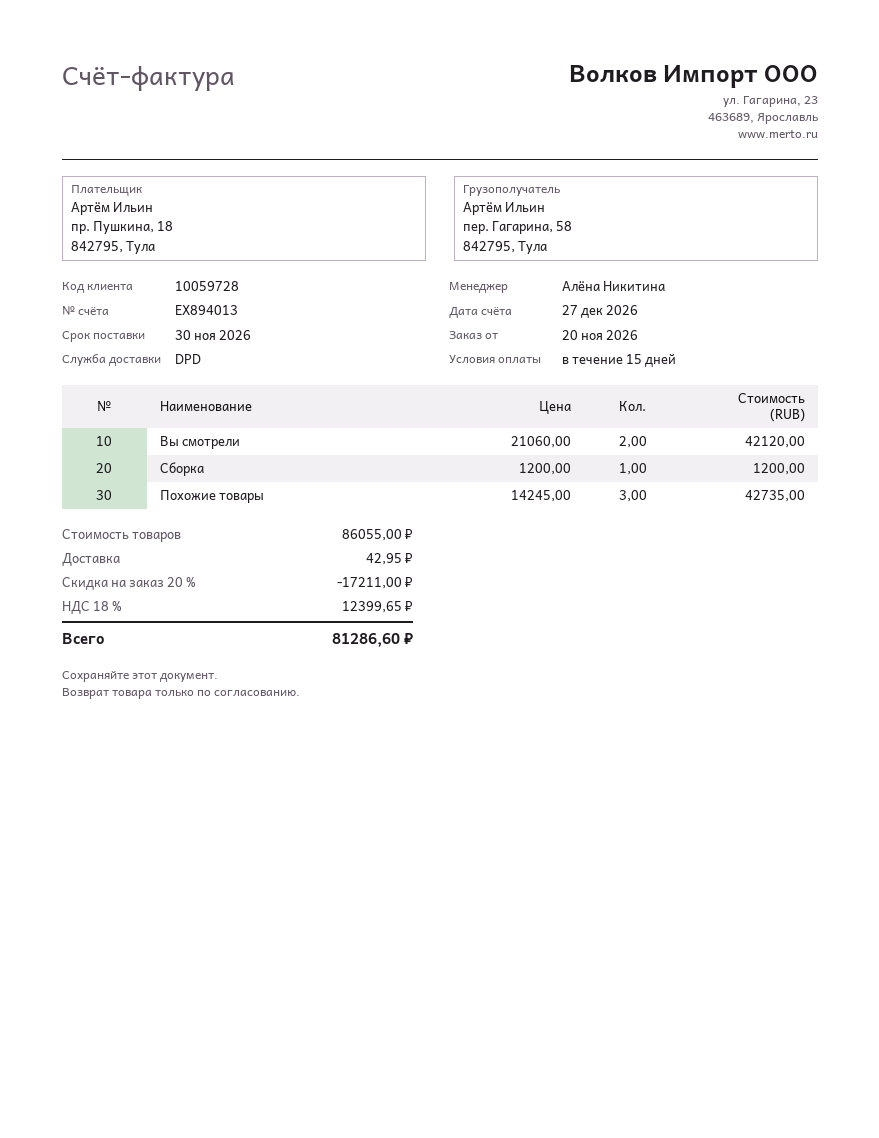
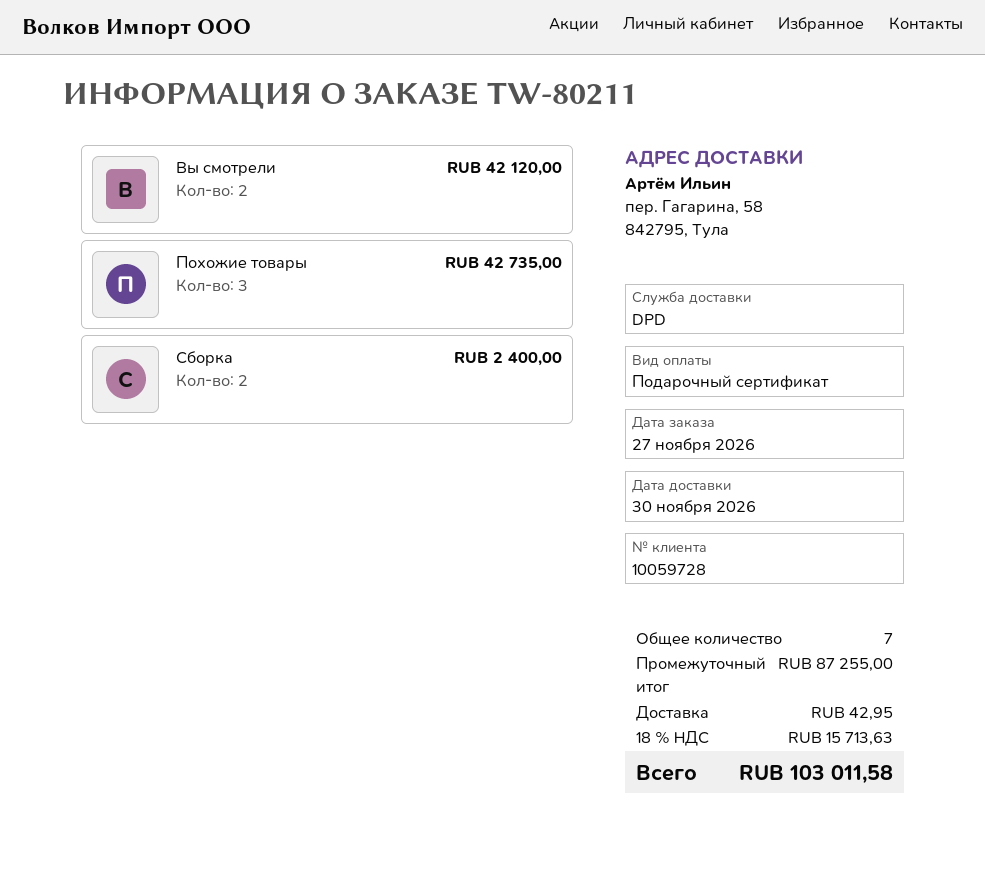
order date: 2026-11-20 -> 2026-11-27
Сборка: 1 for 1200.00 -> 2 for 2400.00
subtotal: 86055.00 -> 87255.00
discount: 20% = 17211.00 -> none
tax: 18% = 12399.65 -> 18% = 15713.63
total: 81286.60 -> 103011.58

